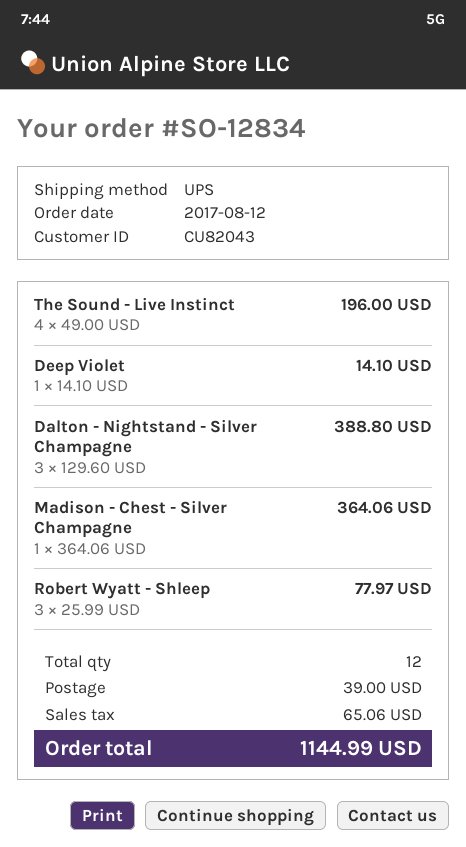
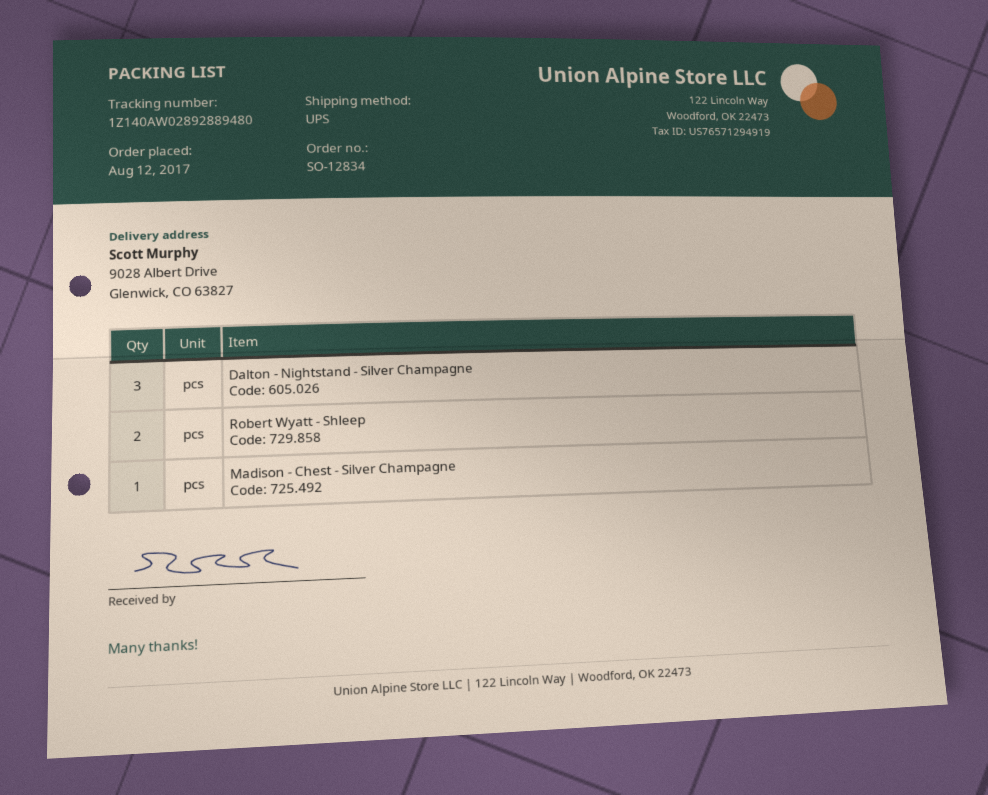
The Sound - Live Instinct: 4 -> none
Deep Violet: 1 -> none
Robert Wyatt - Shleep: 3 -> 2

